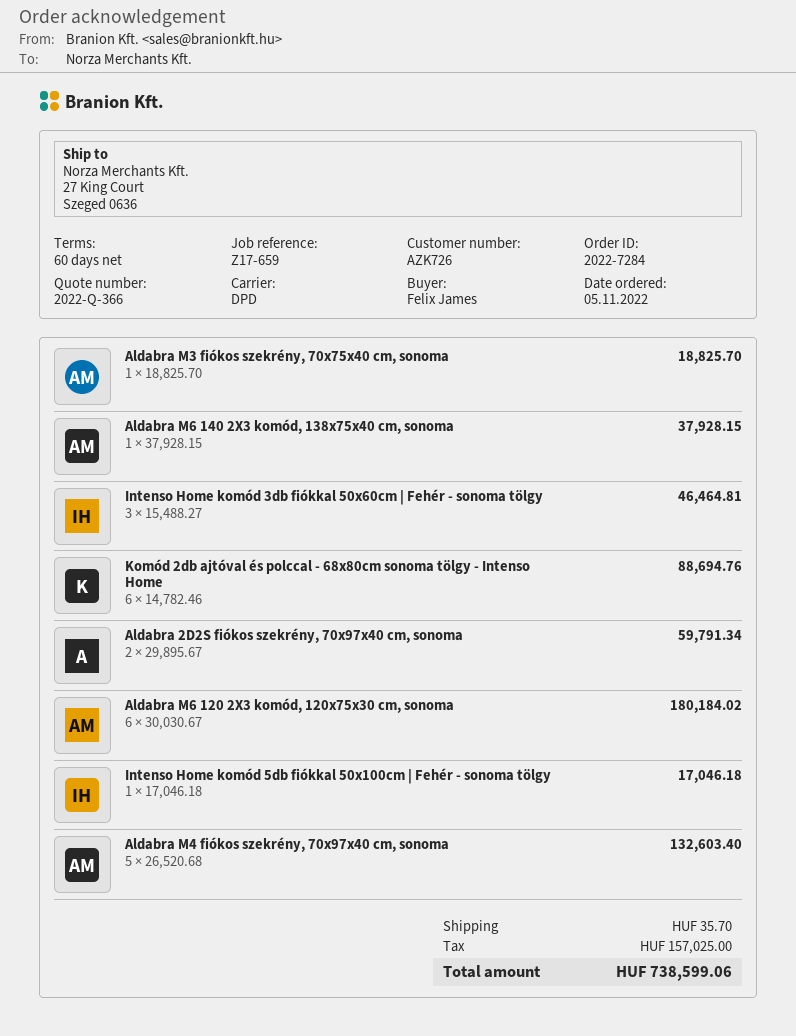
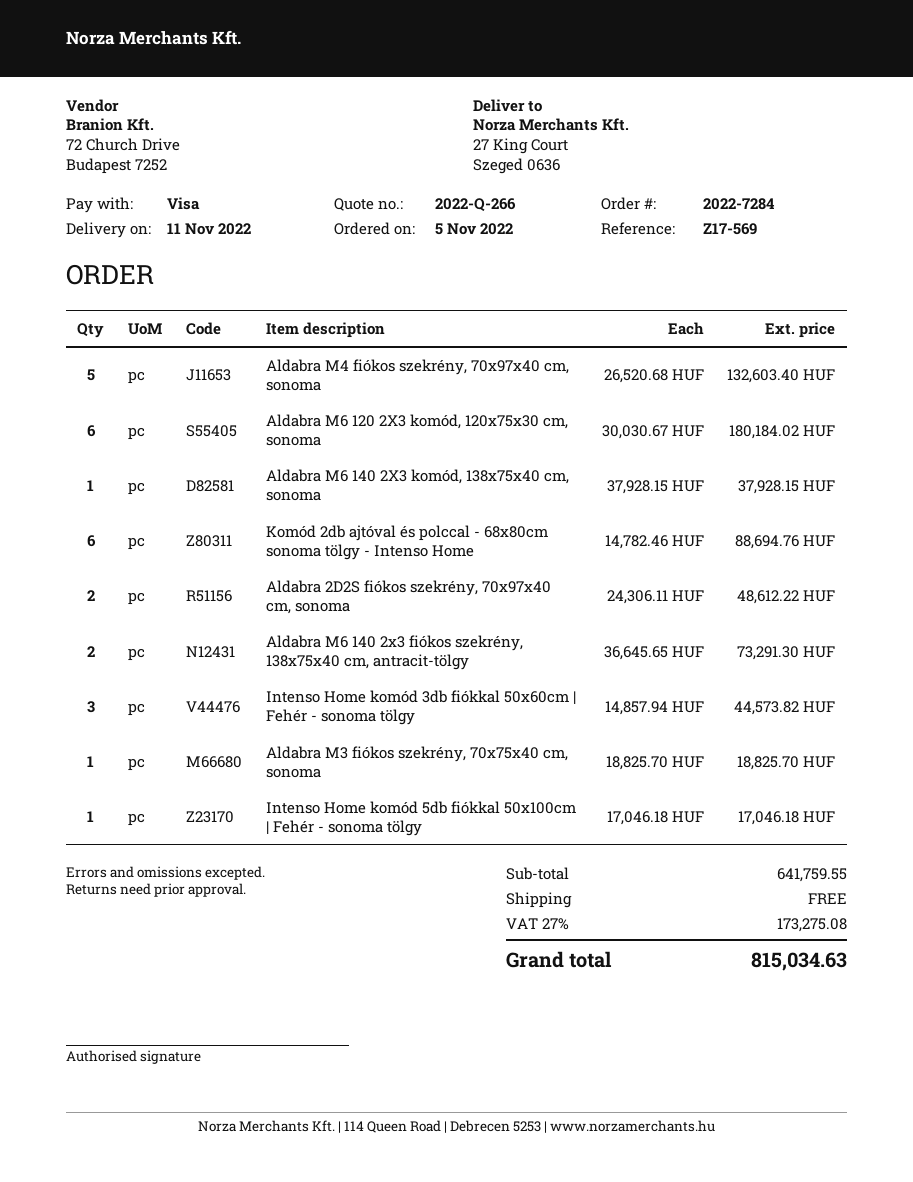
quote number: 2022-Q-366 -> 2022-Q-266
reference: Z17-659 -> Z17-569
Intenso Home komód 3db fiókkal 50x60cm | Fehér - sonoma tölgy: 3 x 15488.27 = 46464.81 -> 3 x 14857.94 = 44573.82
Aldabra 2D2S fiókos szekrény, 70x97x40 cm, sonoma: 2 x 29895.67 = 59791.34 -> 2 x 24306.11 = 48612.22
Aldabra M6 140 2x3 fiókos szekrény, 138x75x40 cm, antracit-tölgy: none -> 2 x 36645.65 = 73291.30
shipping: 35.70 -> 0.00
tax: 157025.00 -> 173275.08
total: 738599.06 -> 815034.63

